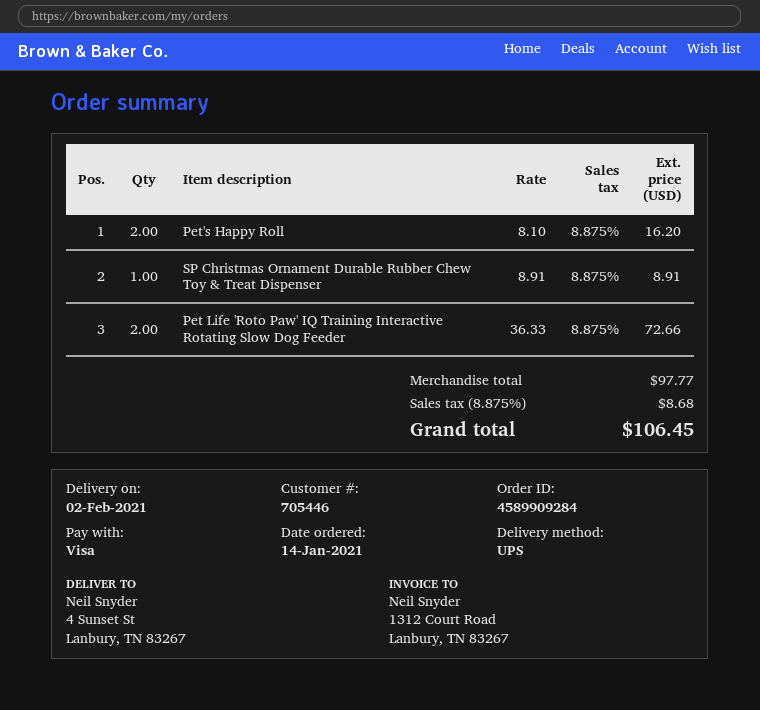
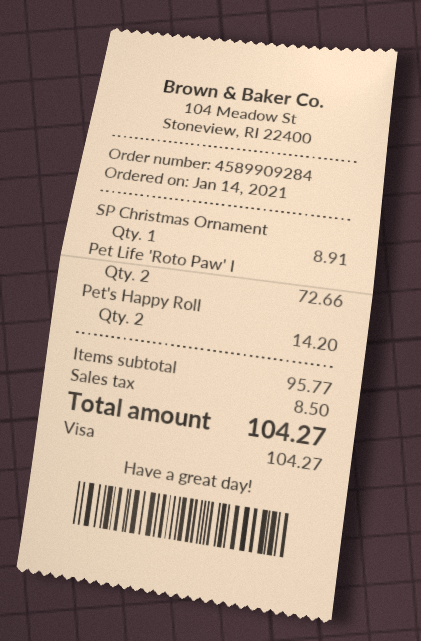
Pet's Happy Roll: 2 for 16.20 -> 2 for 14.20
subtotal: 97.77 -> 95.77
tax: 8.68 -> 8.50
total: 106.45 -> 104.27

